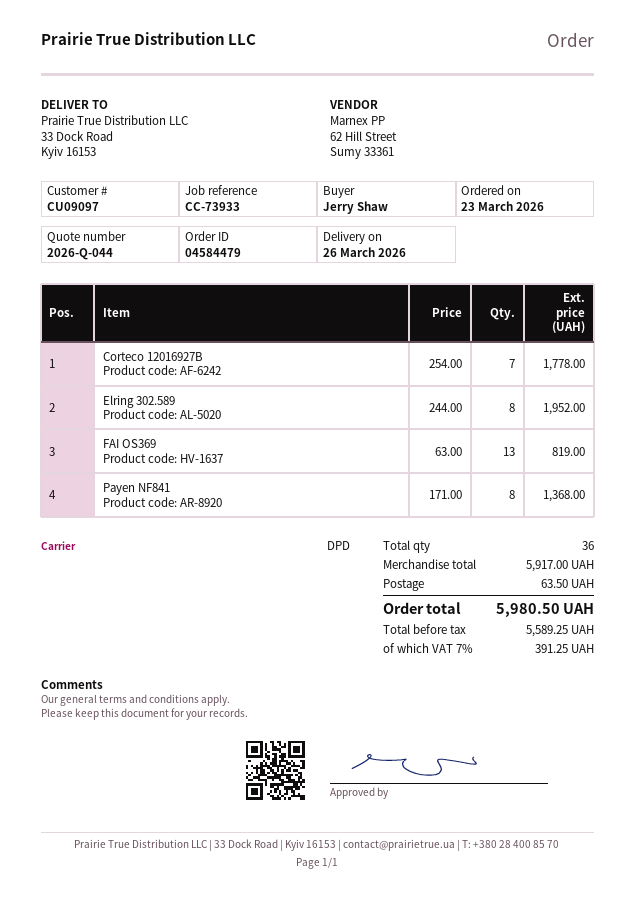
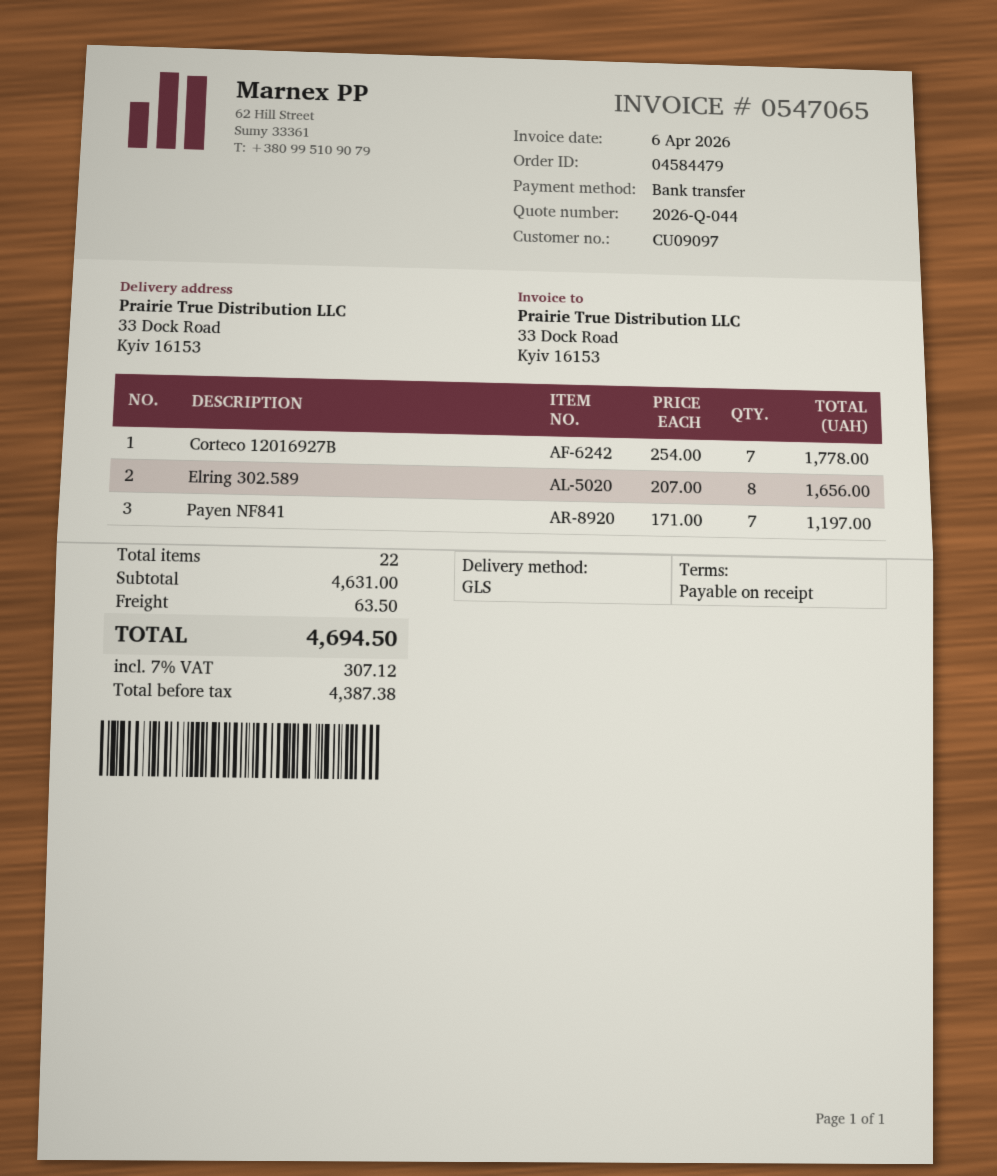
shipping method: DPD -> GLS
Elring 302.589: 8 x 244.00 = 1952.00 -> 8 x 207.00 = 1656.00
FAI OS369: 13 x 63.00 = 819.00 -> none
Payen NF841: 8 x 171.00 = 1368.00 -> 7 x 171.00 = 1197.00
total quantity: 36 -> 22
subtotal: 5917.00 -> 4631.00
net: 5589.25 -> 4387.38
tax: 7% = 391.25 -> 7% = 307.12
total: 5980.50 -> 4694.50

